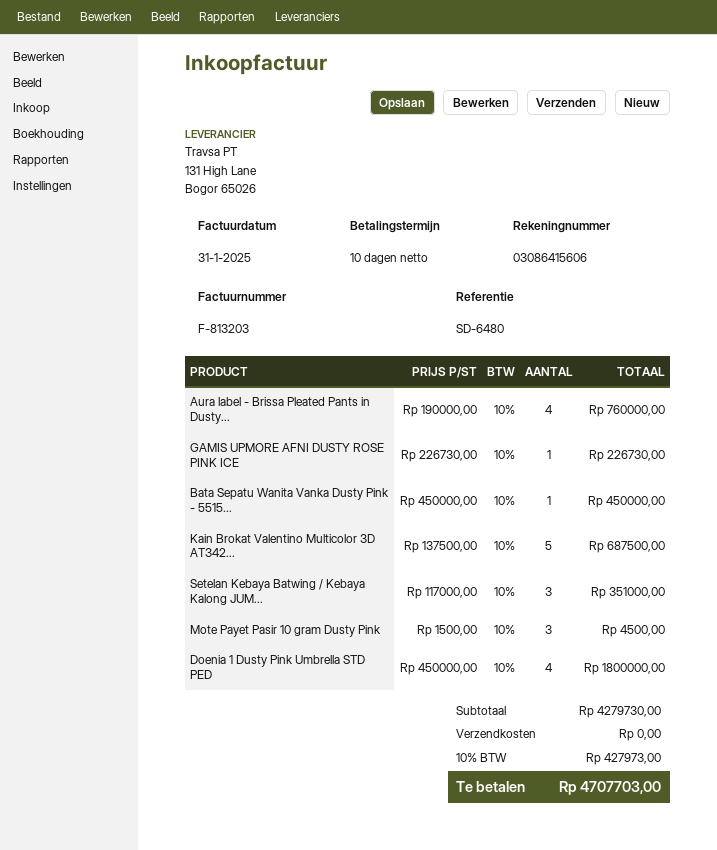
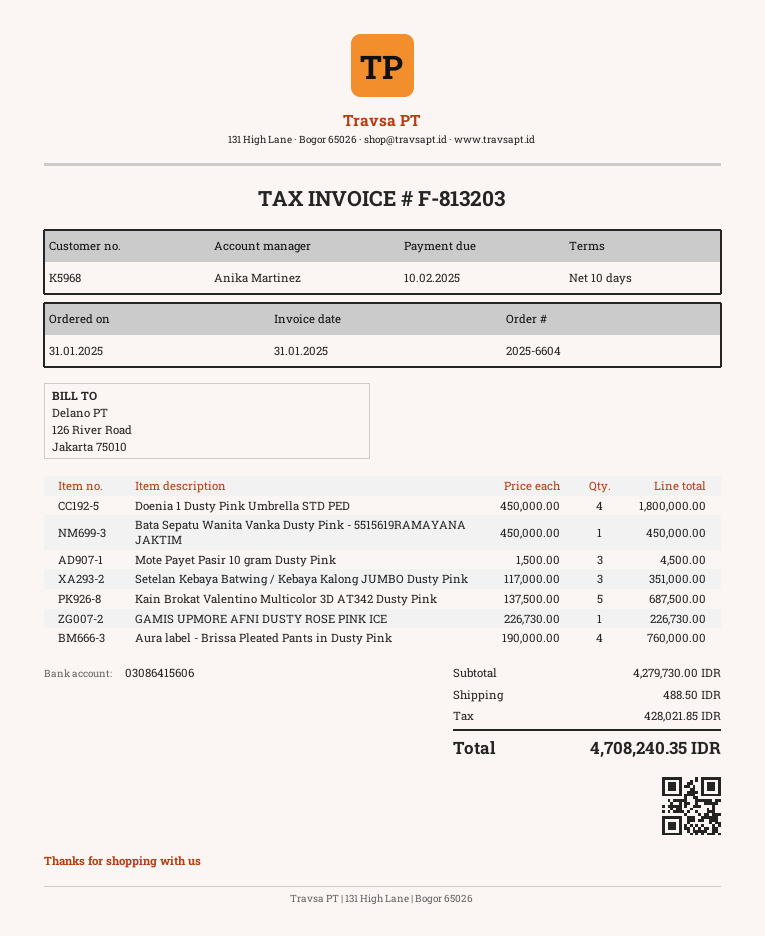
shipping: 0.00 -> 488.50
tax: 427973.00 -> 428021.85
total: 4707703.00 -> 4708240.35

